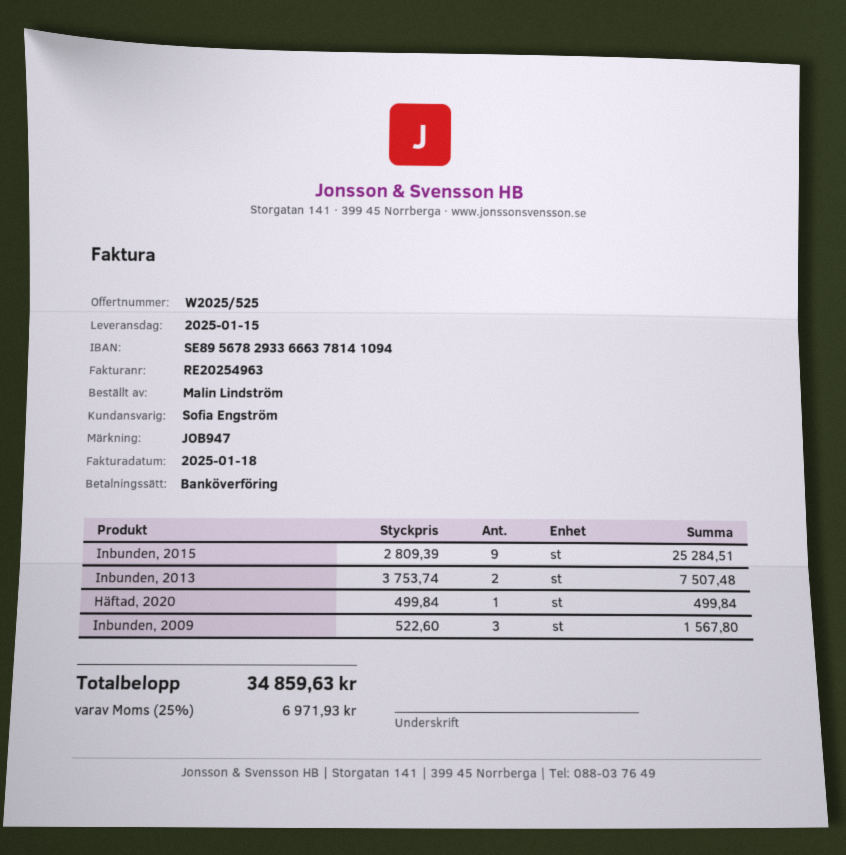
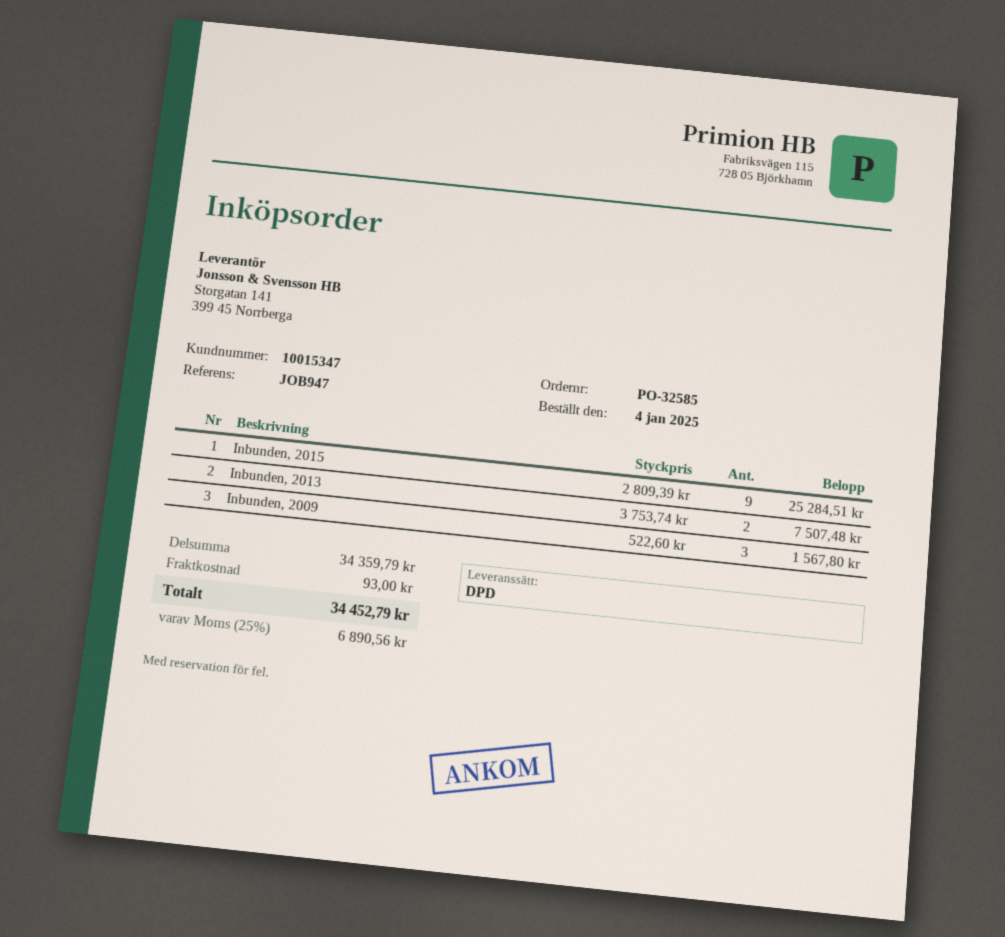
Häftad, 2020: 1 x 499.84 = 499.84 -> none
shipping: none -> 93.00
tax: 25% = 6971.93 -> 25% = 6890.56
total: 34859.63 -> 34452.79

